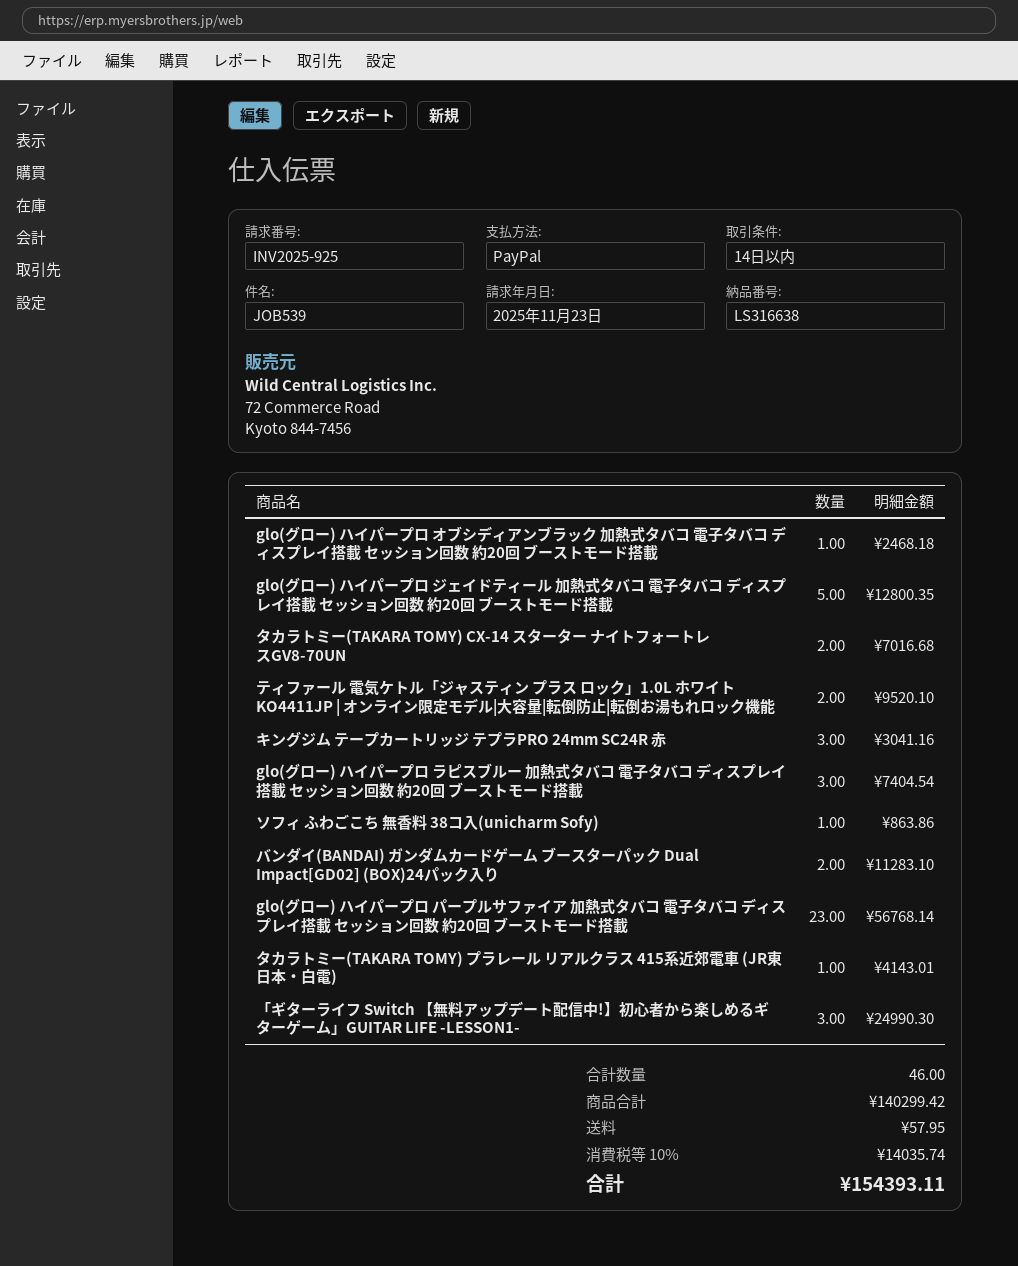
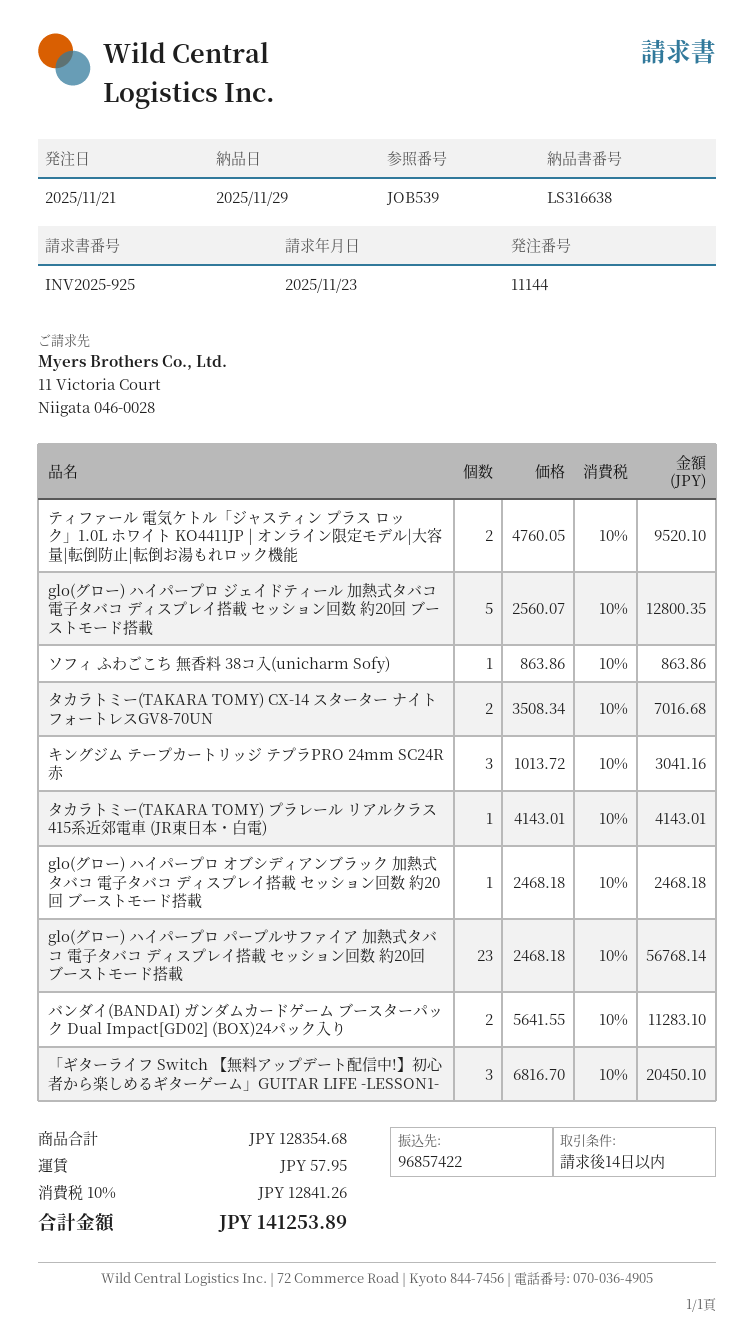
glo(グロー) ハイパープロ ラピスブルー 加熱式タバコ 電子タバコ ディスプレイ搭載 セッション回数 約20回 ブーストモード搭載: 3 for 7404.54 -> none
「ギターライフ Switch 【無料アップデート配信中!】初心者から楽しめるギターゲーム」GUITAR LIFE -LESSON1-: 3 for 24990.30 -> 3 for 20450.10
subtotal: 140299.42 -> 128354.68
tax: 10% = 14035.74 -> 10% = 12841.26
total: 154393.11 -> 141253.89

